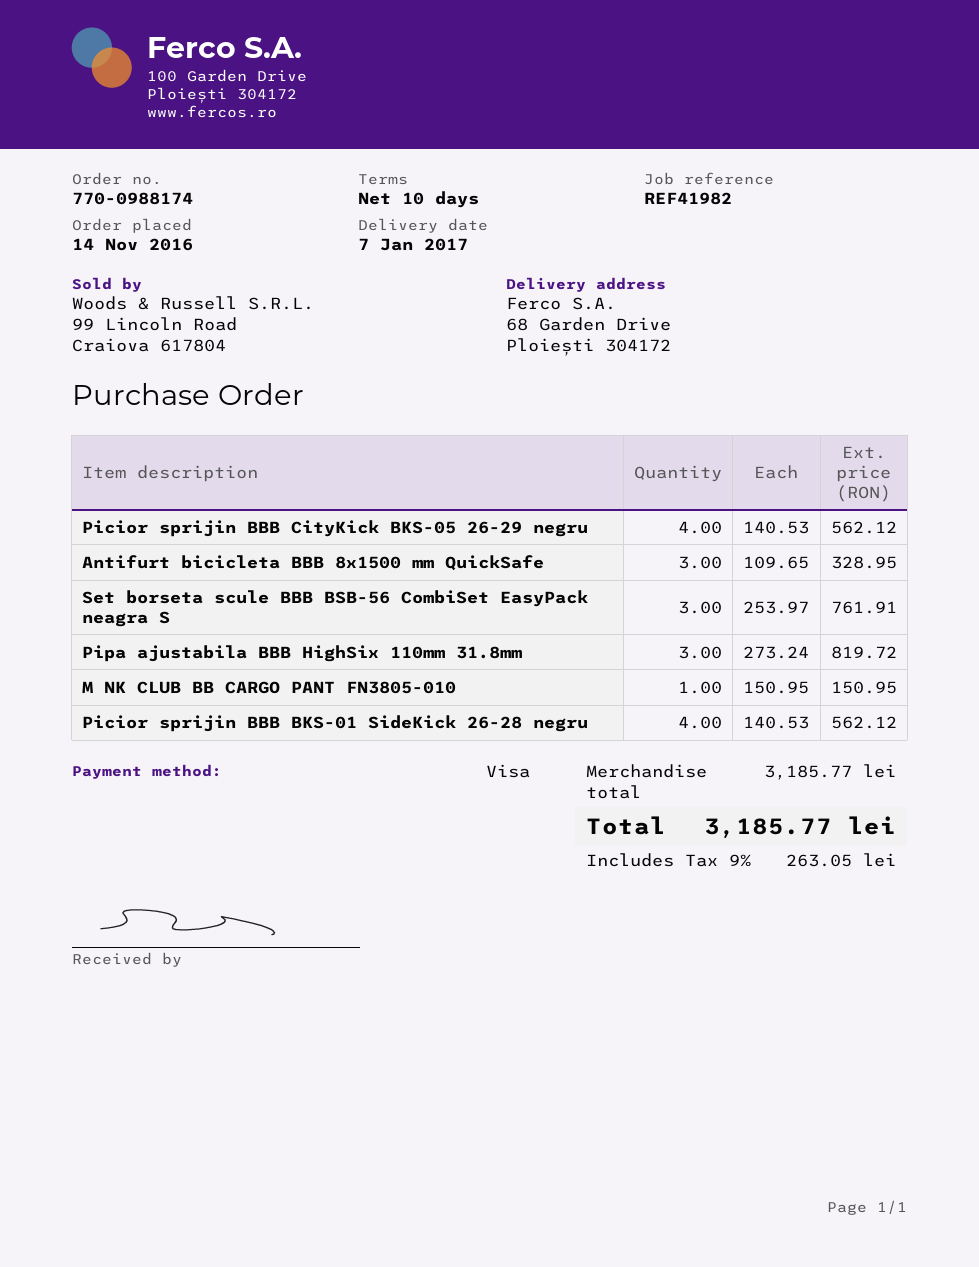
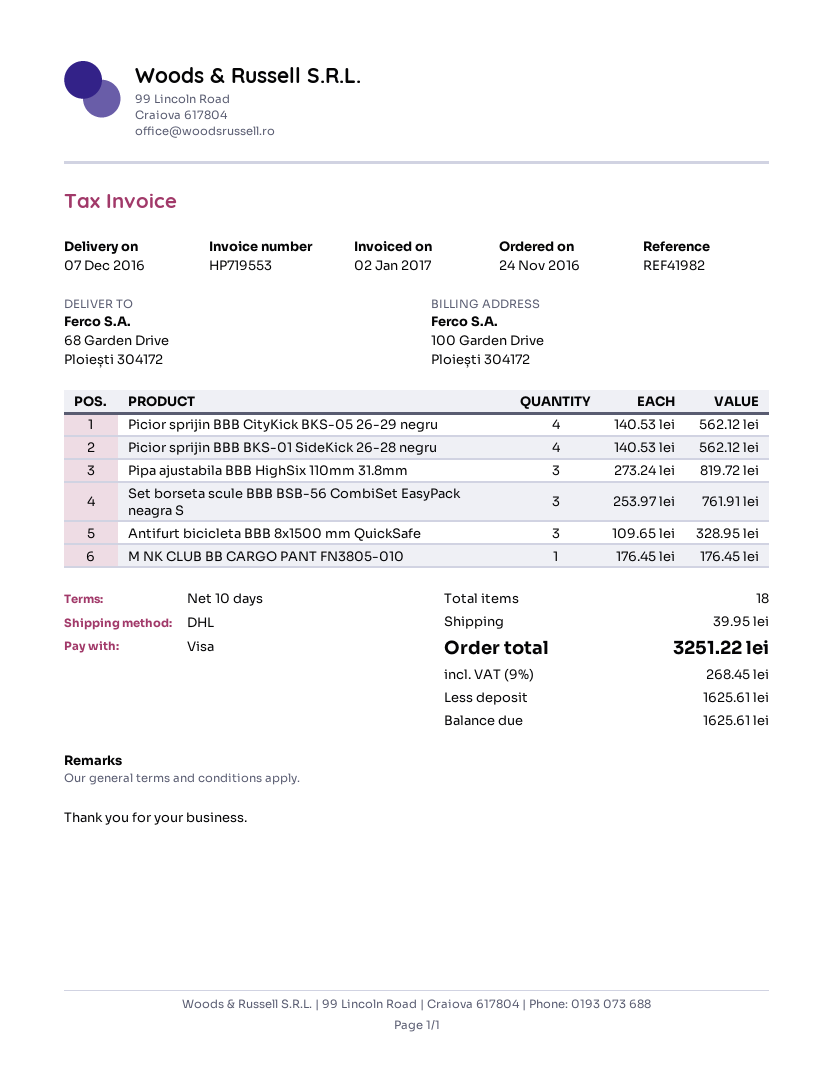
order date: 2016-11-14 -> 2016-11-24
delivery date: 2017-01-07 -> 2016-12-07
M NK CLUB BB CARGO PANT FN3805-010: 1 x 150.95 = 150.95 -> 1 x 176.45 = 176.45
shipping: none -> 39.95
tax: 9% = 263.05 -> 9% = 268.45
total: 3185.77 -> 3251.22

